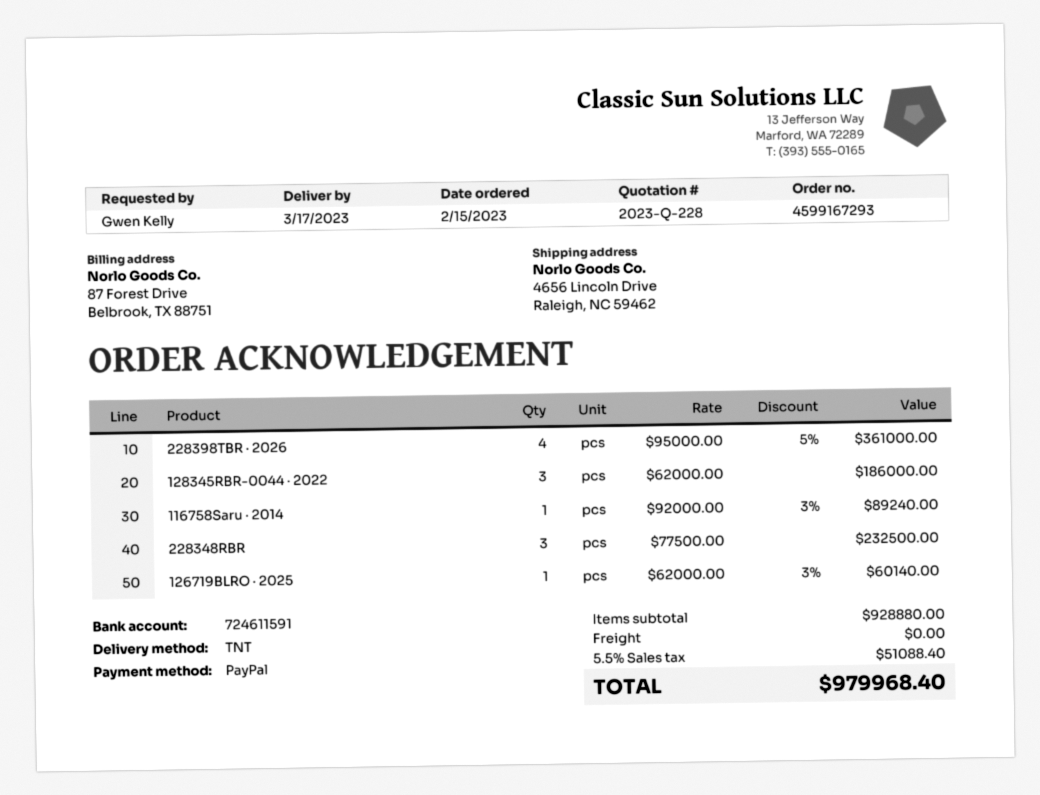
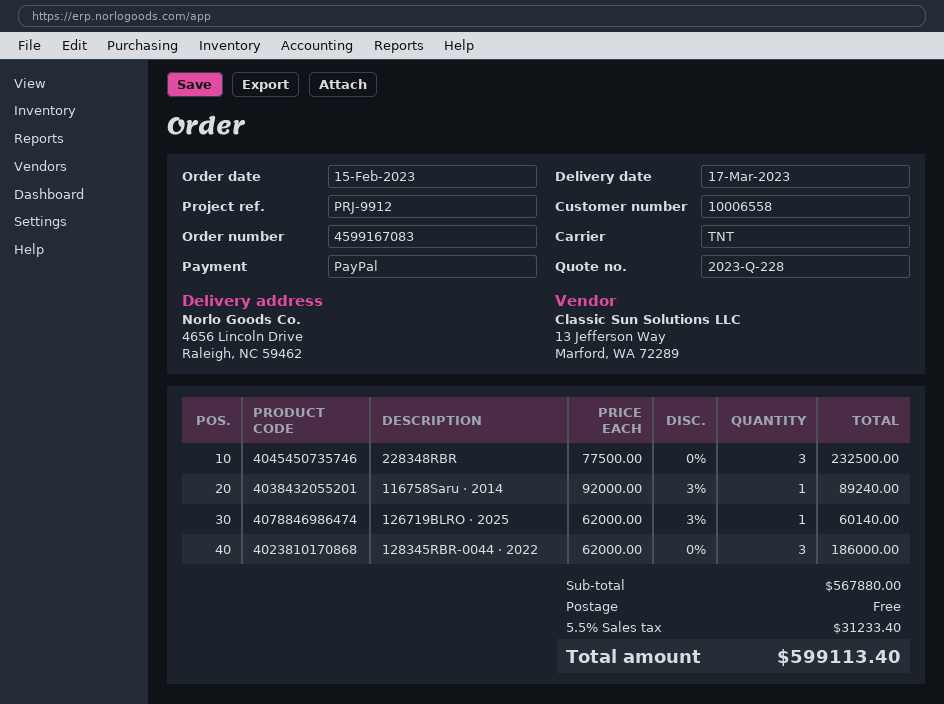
order number: 4599167293 -> 4599167083
228398TBR · 2026: 4 x 95000.00 - 5% = 361000.00 -> none
subtotal: 928880.00 -> 567880.00
tax: 5.5% = 51088.40 -> 5.5% = 31233.40
total: 979968.40 -> 599113.40

